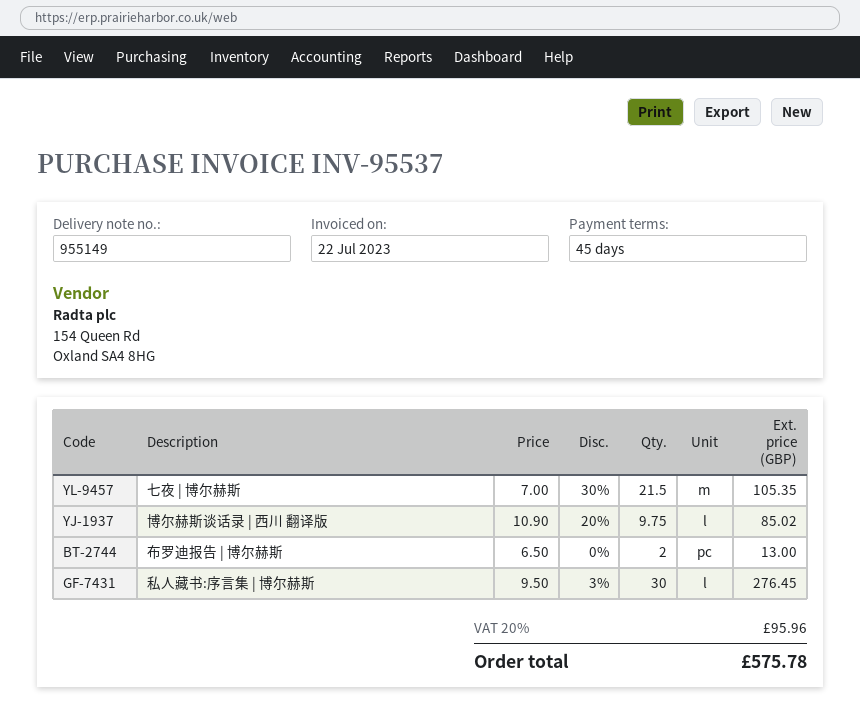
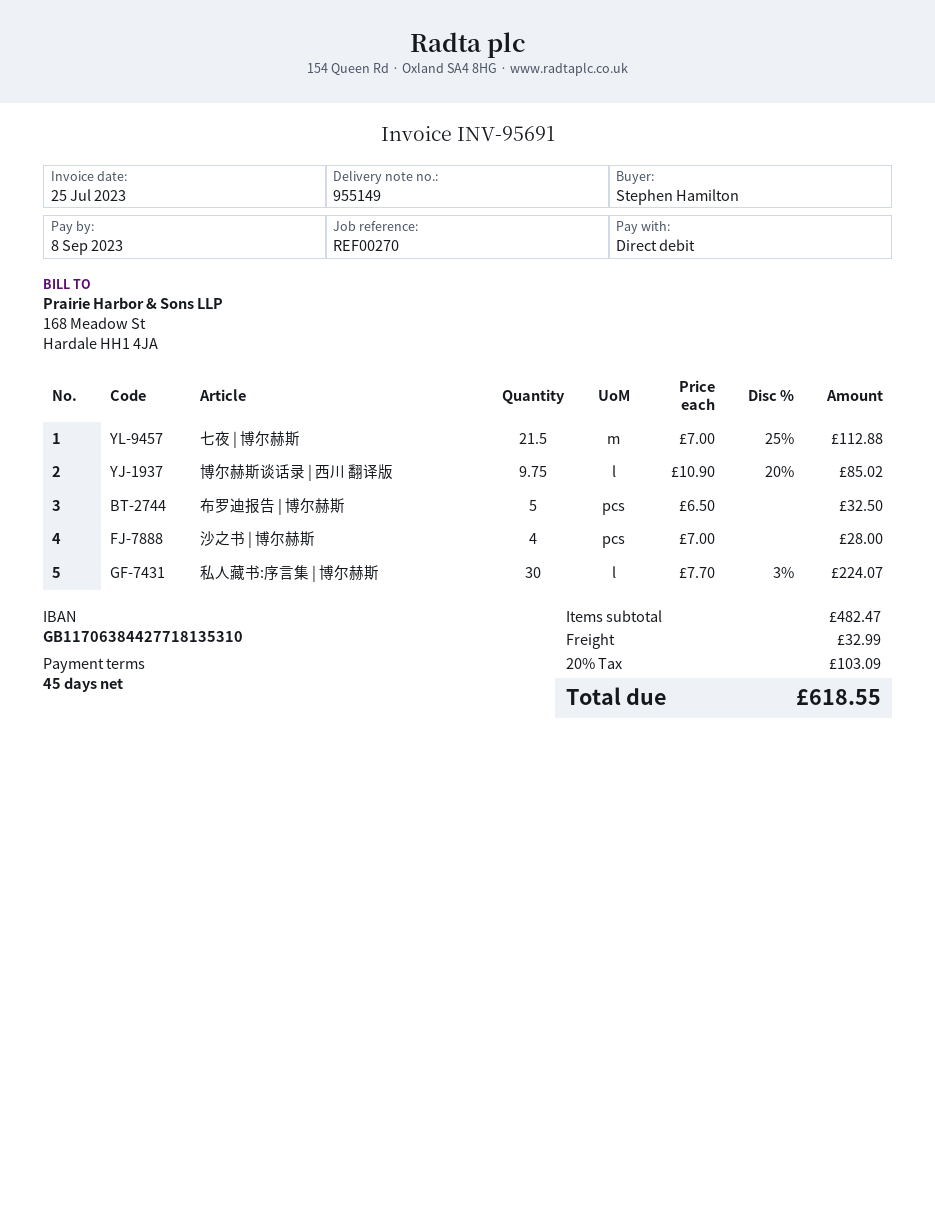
invoice number: INV-95537 -> INV-95691
invoice date: 2023-07-22 -> 2023-07-25
七夜 | 博尔赫斯: 21.5 x 7.00 - 30% = 105.35 -> 21.5 x 7.00 - 25% = 112.88
布罗迪报告 | 博尔赫斯: 2 x 6.50 = 13.00 -> 5 x 6.50 = 32.50
私人藏书:序言集 | 博尔赫斯: 30 x 9.50 - 3% = 276.45 -> 30 x 7.70 - 3% = 224.07
沙之书 | 博尔赫斯: none -> 4 x 7.00 = 28.00
shipping: none -> 32.99
tax: 20% = 95.96 -> 20% = 103.09
total: 575.78 -> 618.55

